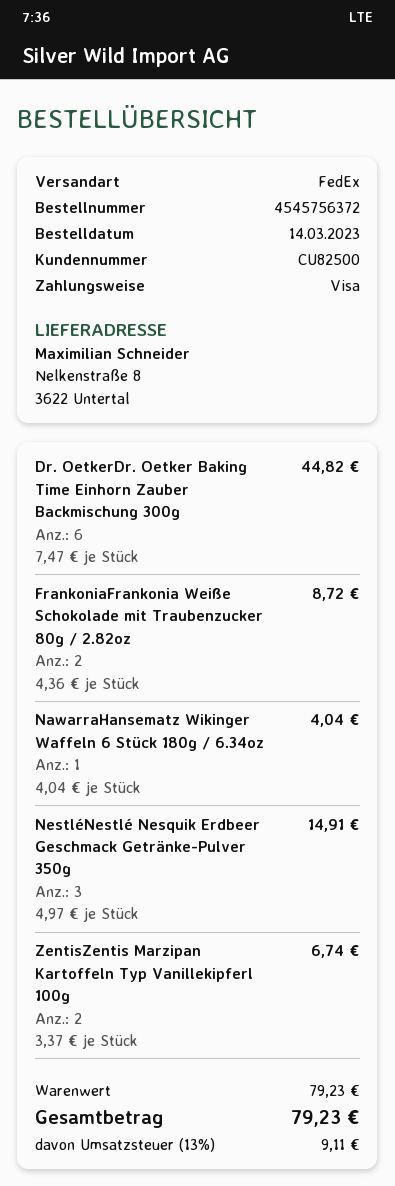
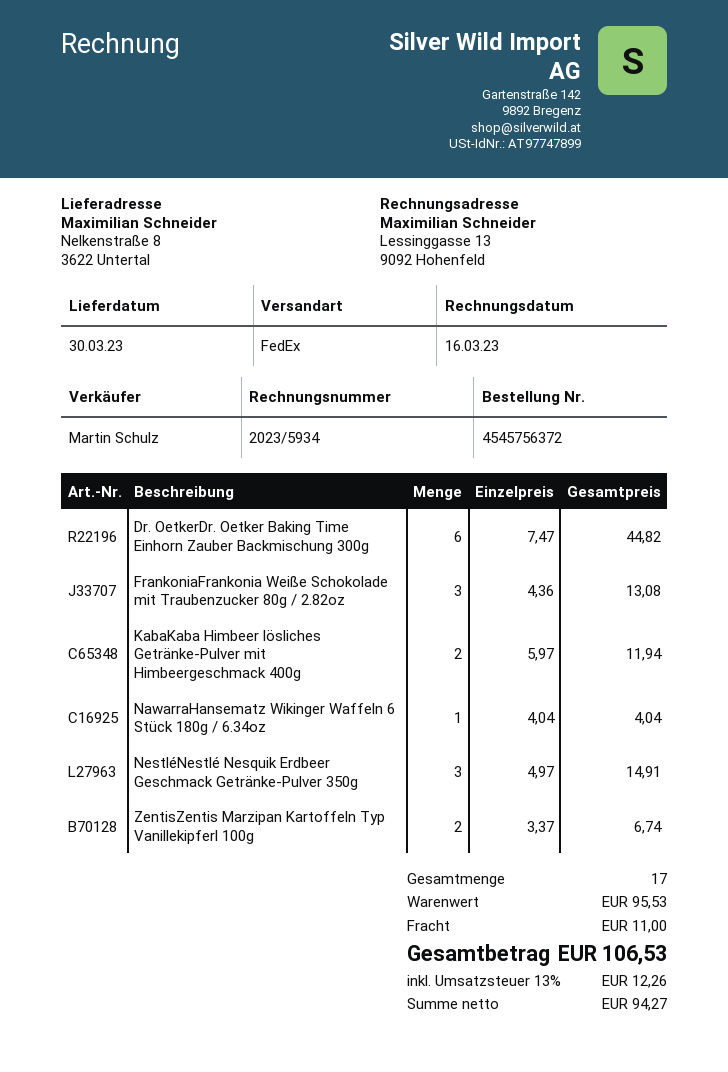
FrankoniaFrankonia Weiße Schokolade mit Traubenzucker 80g / 2.82oz: 2 x 4.36 = 8.72 -> 3 x 4.36 = 13.08
KabaKaba Himbeer lösliches Getränke-Pulver mit Himbeergeschmack 400g: none -> 2 x 5.97 = 11.94
subtotal: 79.23 -> 95.53
shipping: none -> 11.00
tax: 13% = 9.11 -> 13% = 12.26
total: 79.23 -> 106.53

